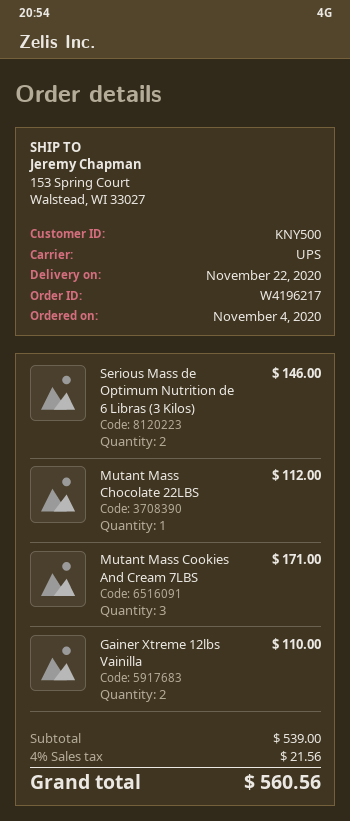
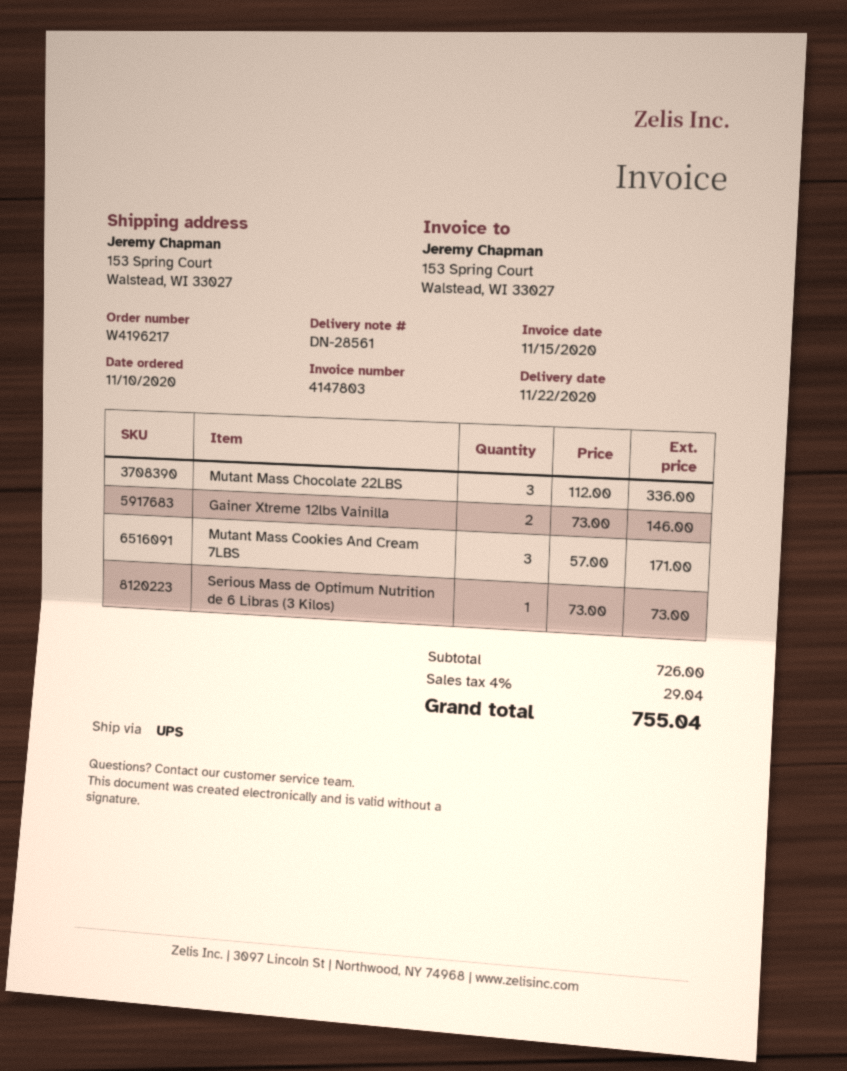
order date: 2020-11-04 -> 2020-11-10
Serious Mass de Optimum Nutrition de 6 Libras (3 Kilos): 2 for 146.00 -> 1 for 73.00
Mutant Mass Chocolate 22LBS: 1 for 112.00 -> 3 for 336.00
Gainer Xtreme 12lbs Vainilla: 2 for 110.00 -> 2 for 146.00
subtotal: 539.00 -> 726.00
tax: 4% = 21.56 -> 4% = 29.04
total: 560.56 -> 755.04

